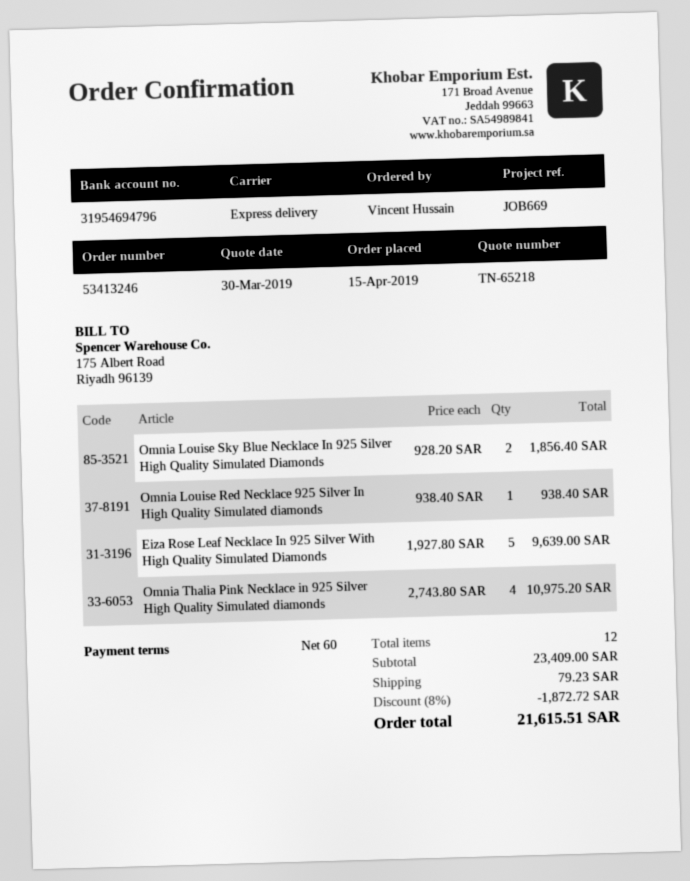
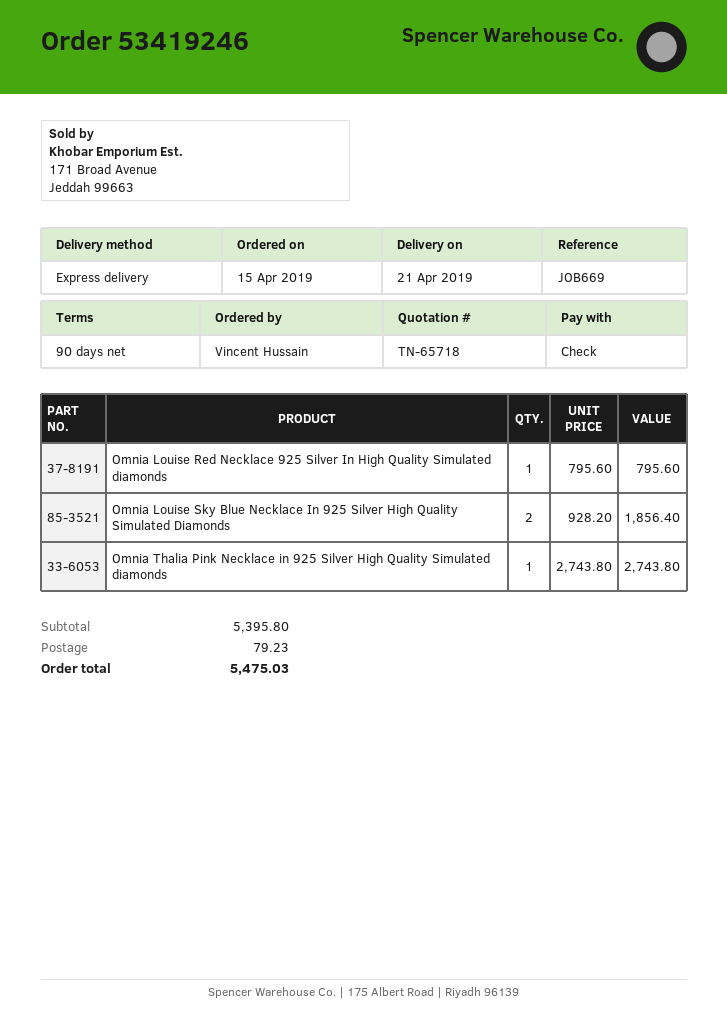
quote number: TN-65218 -> TN-65718
order number: 53413246 -> 53419246
payment terms: 60 days -> 90 days
Omnia Louise Red Necklace 925 Silver In High Quality Simulated diamonds: 1 x 938.40 = 938.40 -> 1 x 795.60 = 795.60
Eiza Rose Leaf Necklace In 925 Silver With High Quality Simulated Diamonds: 5 x 1927.80 = 9639.00 -> none
Omnia Thalia Pink Necklace in 925 Silver High Quality Simulated diamonds: 4 x 2743.80 = 10975.20 -> 1 x 2743.80 = 2743.80
subtotal: 23409.00 -> 5395.80
discount: 8% = 1872.72 -> none
total: 21615.51 -> 5475.03

